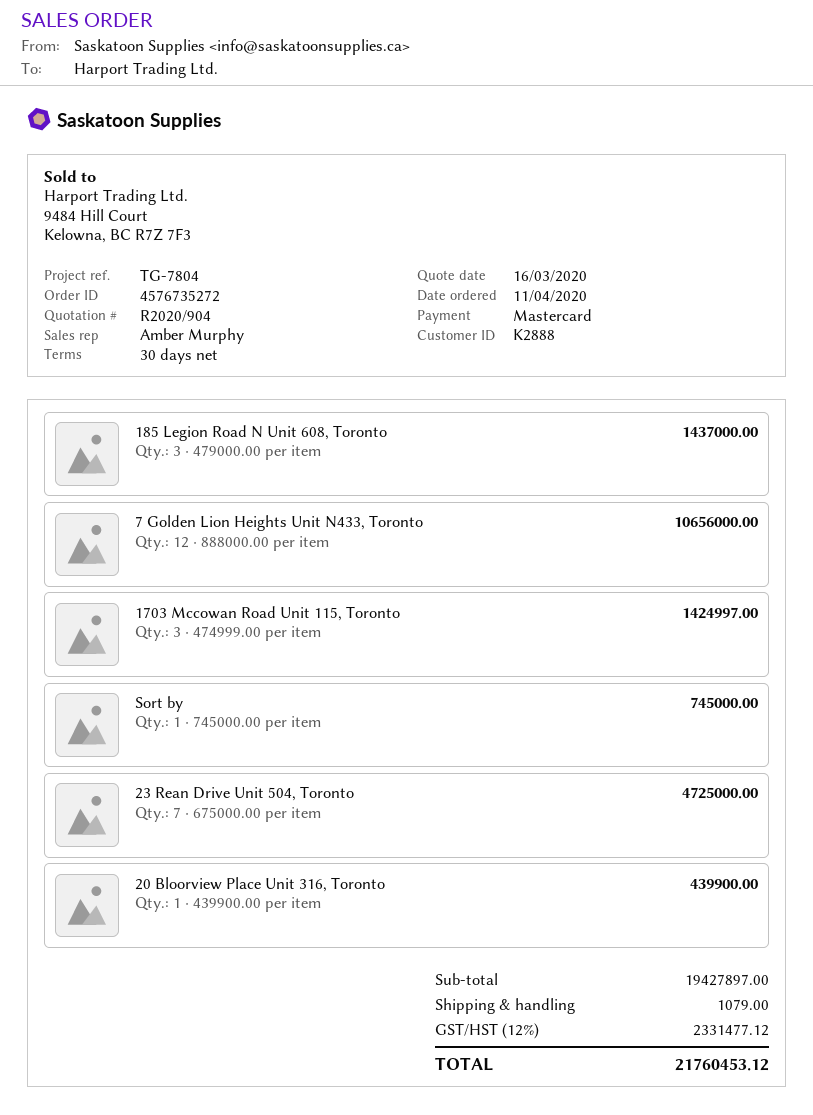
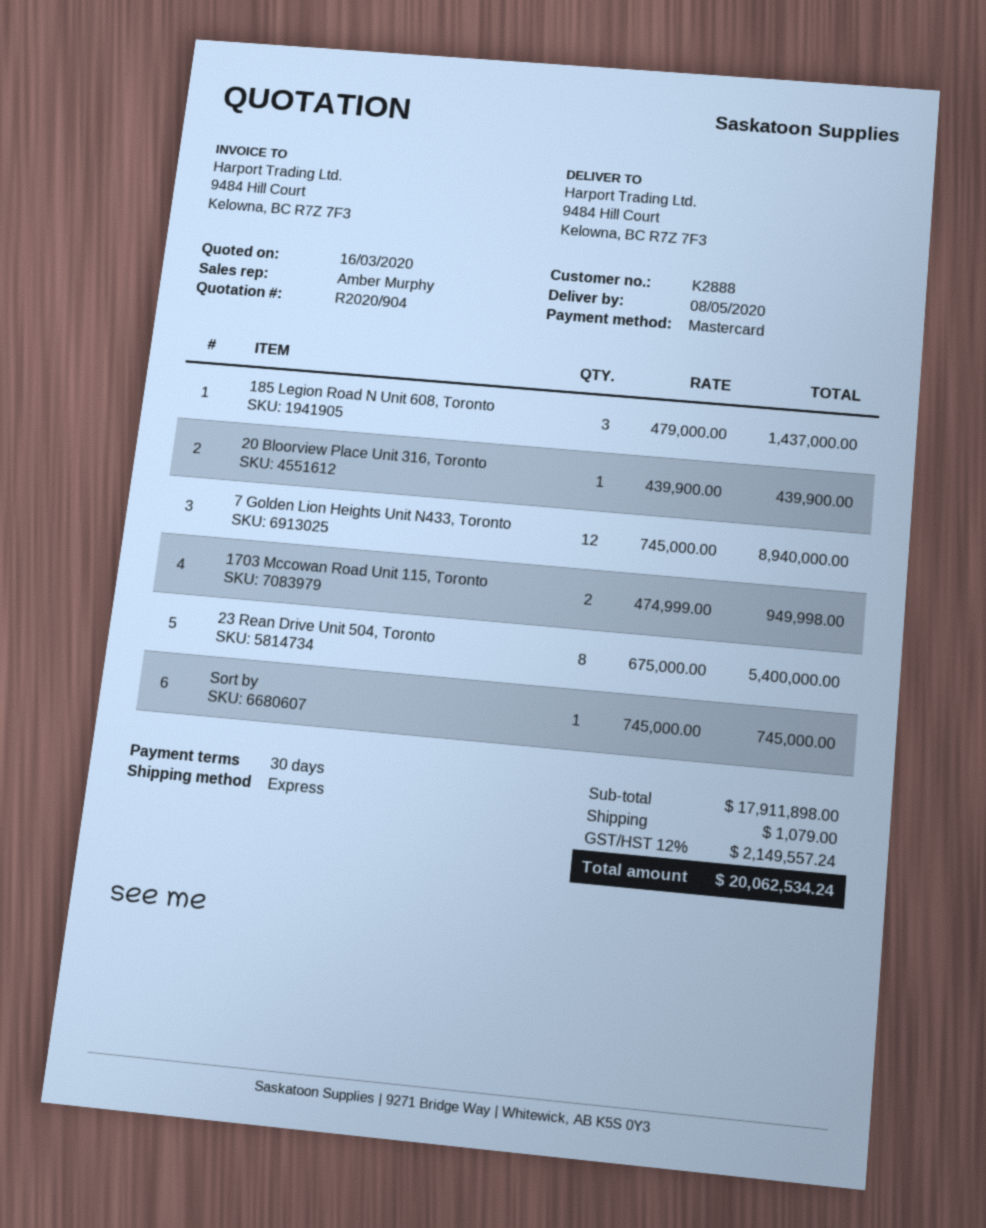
7 Golden Lion Heights Unit N433, Toronto: 12 x 888000.00 = 10656000.00 -> 12 x 745000.00 = 8940000.00
1703 Mccowan Road Unit 115, Toronto: 3 x 474999.00 = 1424997.00 -> 2 x 474999.00 = 949998.00
23 Rean Drive Unit 504, Toronto: 7 x 675000.00 = 4725000.00 -> 8 x 675000.00 = 5400000.00
subtotal: 19427897.00 -> 17911898.00
tax: 12% = 2331477.12 -> 12% = 2149557.24
total: 21760453.12 -> 20062534.24

